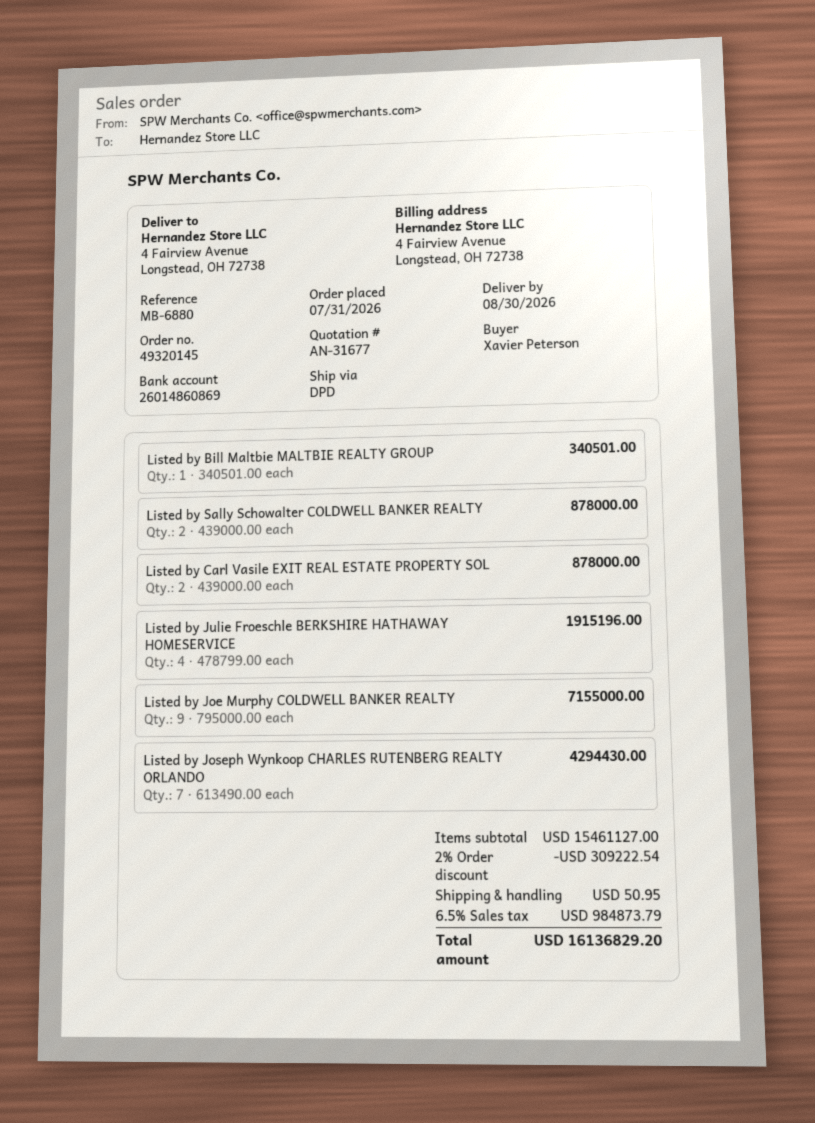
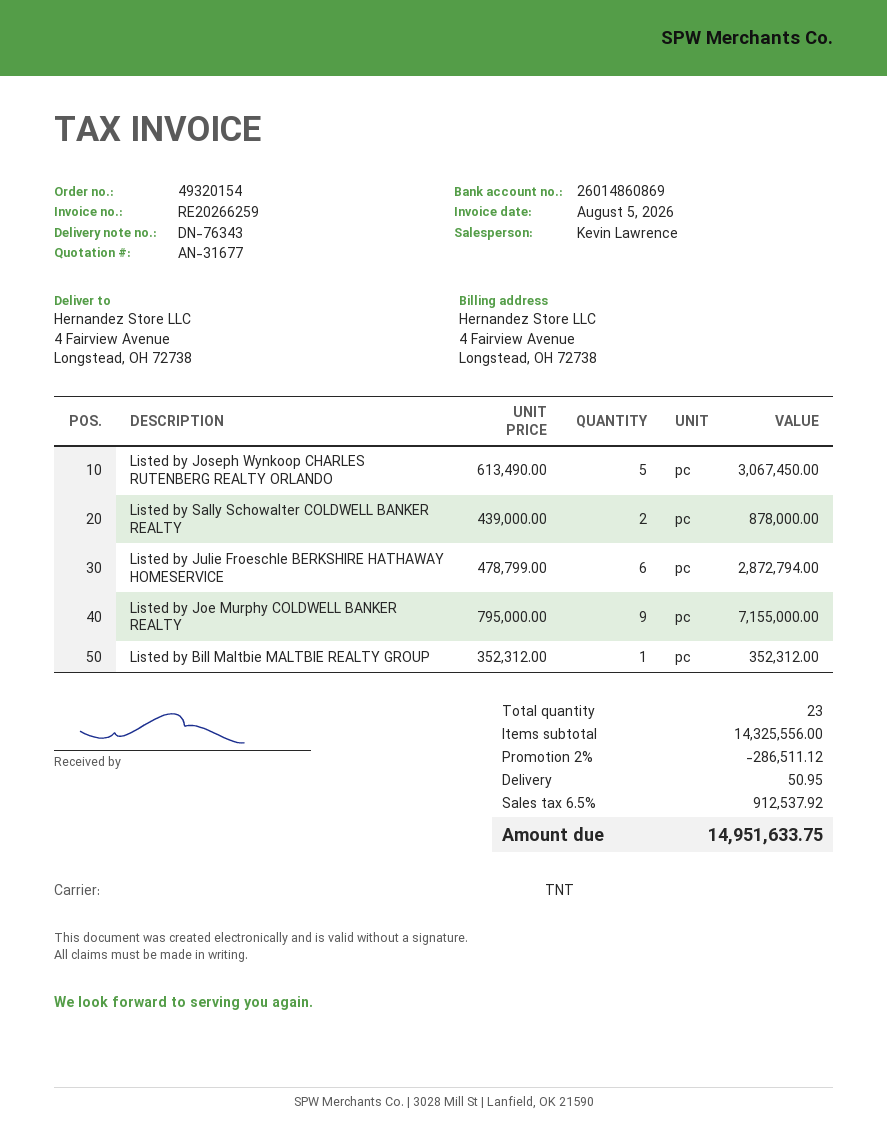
order number: 49320145 -> 49320154
shipping method: DPD -> TNT
Listed by Bill Maltbie MALTBIE REALTY GROUP: 1 x 340501.00 = 340501.00 -> 1 x 352312.00 = 352312.00
Listed by Carl Vasile EXIT REAL ESTATE PROPERTY SOL: 2 x 439000.00 = 878000.00 -> none
Listed by Julie Froeschle BERKSHIRE HATHAWAY HOMESERVICE: 4 x 478799.00 = 1915196.00 -> 6 x 478799.00 = 2872794.00
Listed by Joseph Wynkoop CHARLES RUTENBERG REALTY ORLANDO: 7 x 613490.00 = 4294430.00 -> 5 x 613490.00 = 3067450.00
subtotal: 15461127.00 -> 14325556.00
discount: 2% = 309222.54 -> 2% = 286511.12
tax: 6.5% = 984873.79 -> 6.5% = 912537.92
total: 16136829.20 -> 14951633.75

